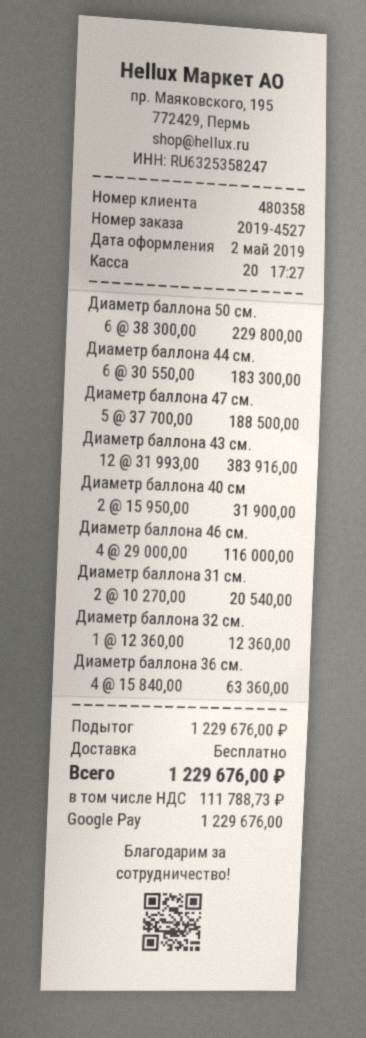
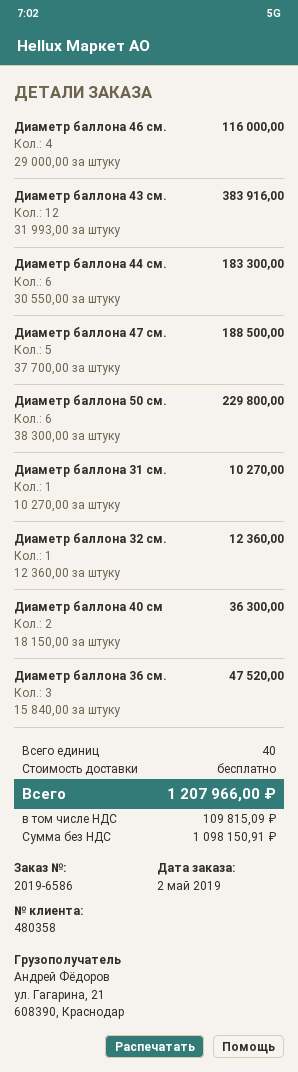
order number: 2019-4527 -> 2019-6586
Диаметр баллона 40 см: 2 x 15950.00 = 31900.00 -> 2 x 18150.00 = 36300.00
Диаметр баллона 31 см.: 2 x 10270.00 = 20540.00 -> 1 x 10270.00 = 10270.00
Диаметр баллона 36 см.: 4 x 15840.00 = 63360.00 -> 3 x 15840.00 = 47520.00
tax: 111788.73 -> 109815.09
total: 1229676.00 -> 1207966.00

